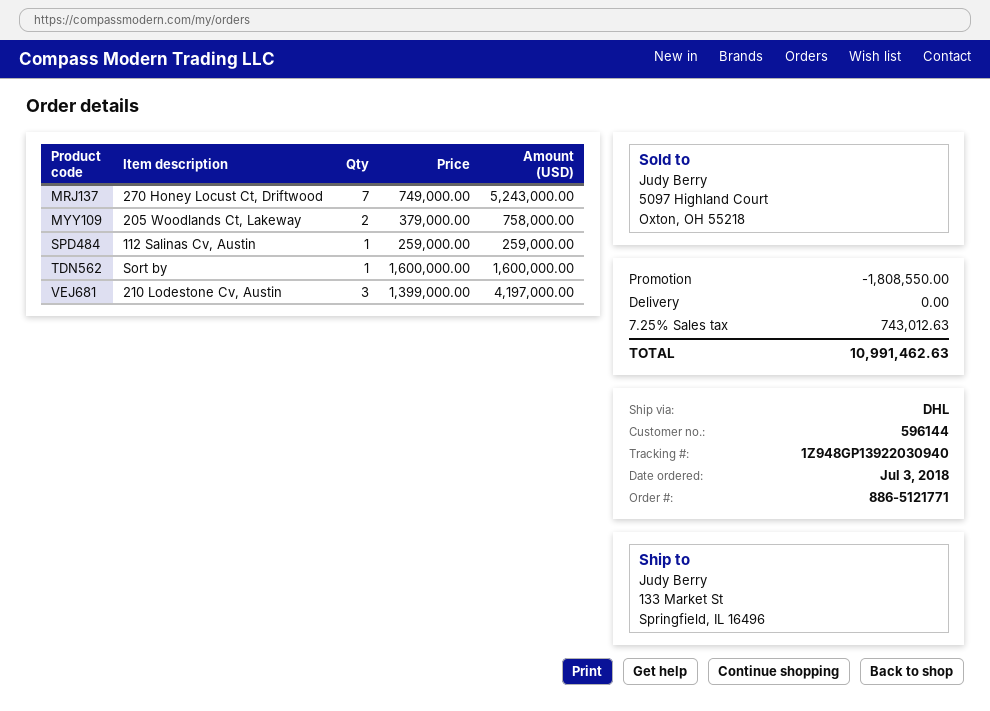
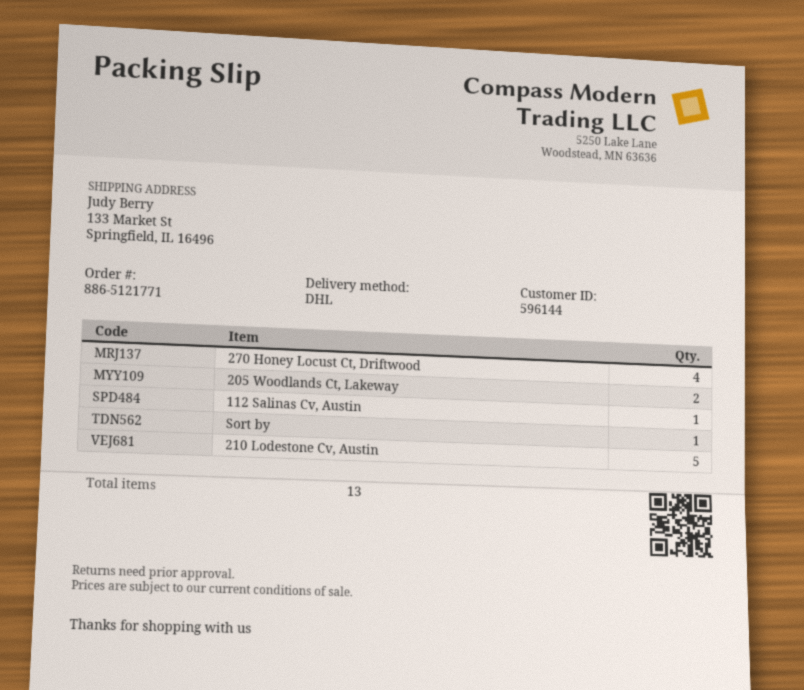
270 Honey Locust Ct, Driftwood: 7 -> 4
210 Lodestone Cv, Austin: 3 -> 5

